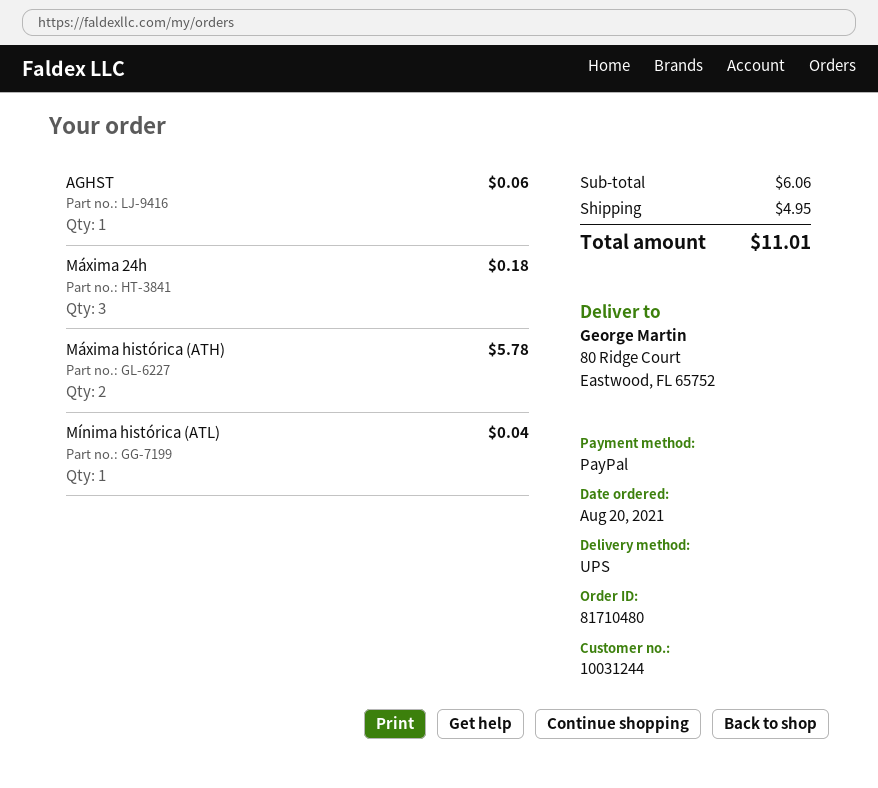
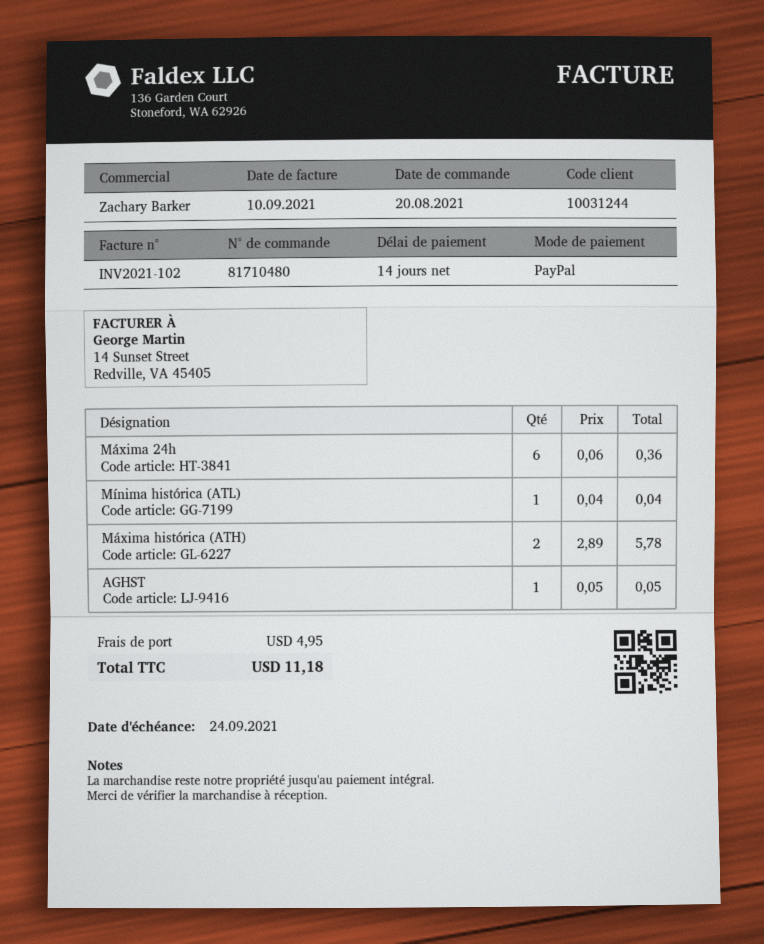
AGHST: 1 for 0.06 -> 1 for 0.05
Máxima 24h: 3 for 0.18 -> 6 for 0.36
total: 11.01 -> 11.18

